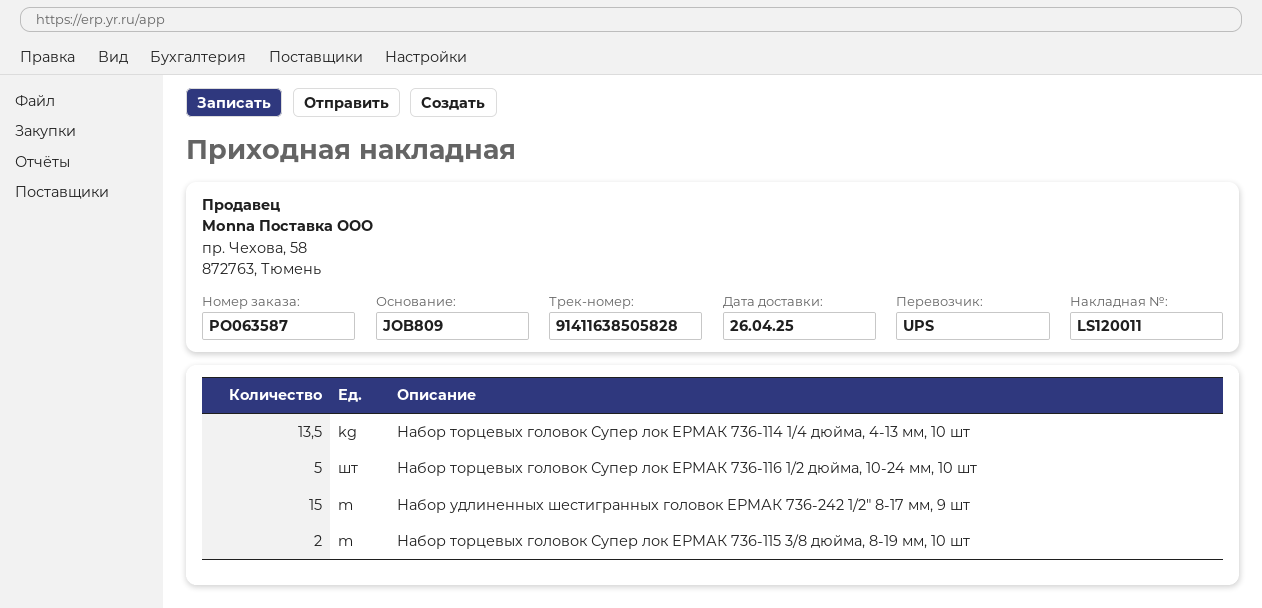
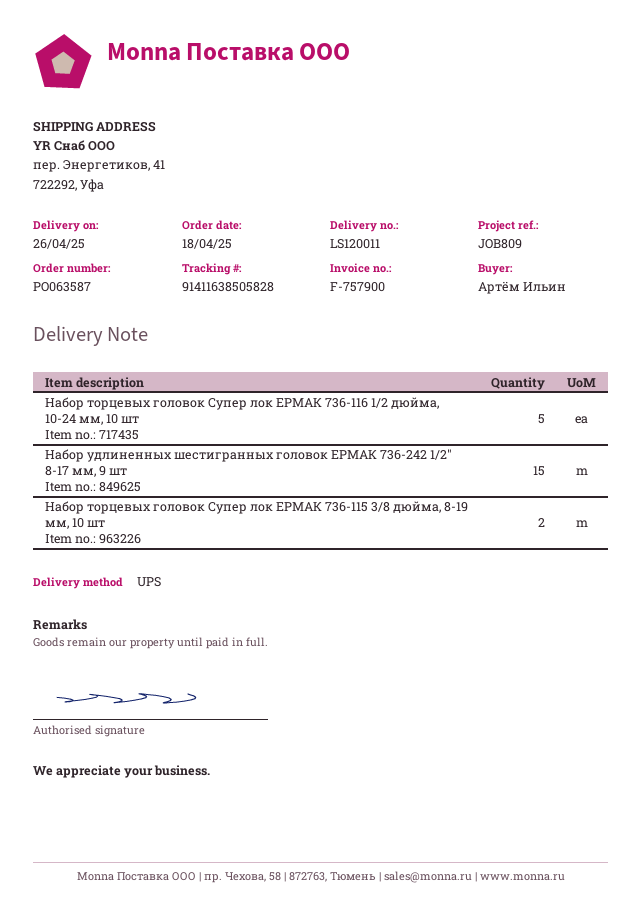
Набор торцевых головок Супер лок ЕРМАК 736-114 1/4 дюйма, 4-13 мм, 10 шт: 13.5 -> none

